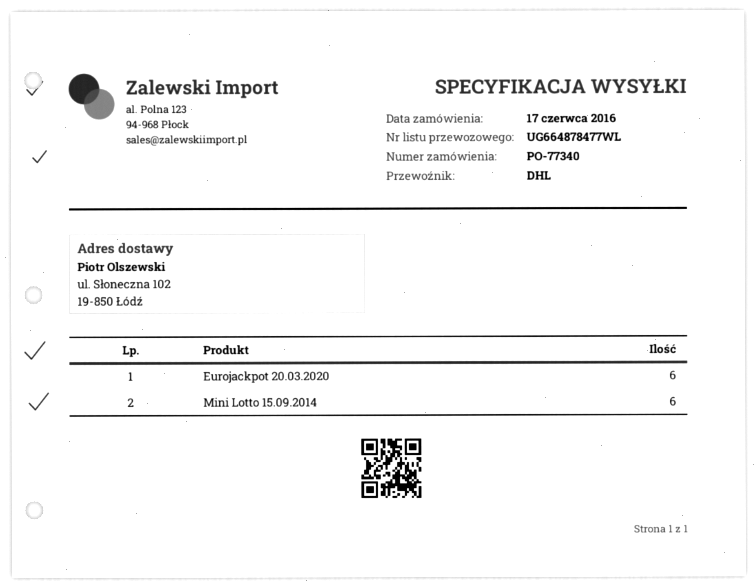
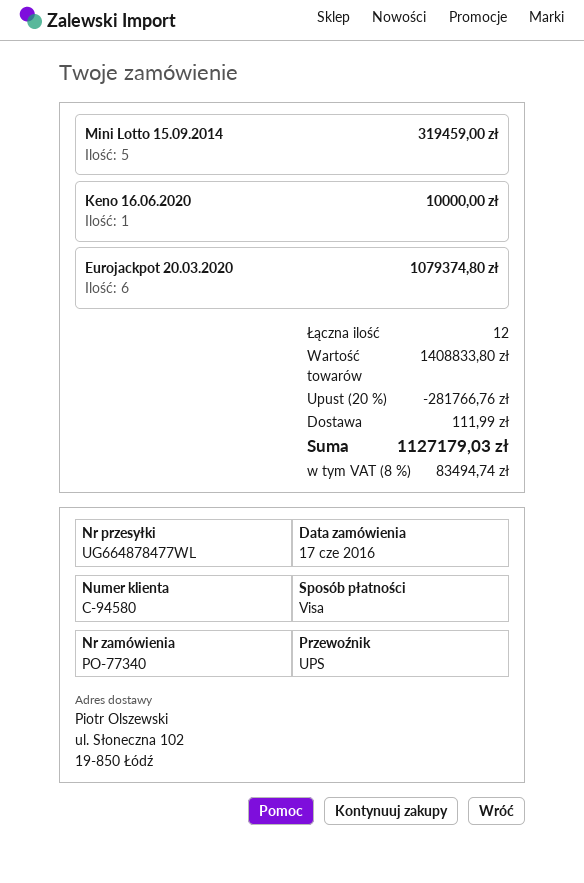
shipping method: DHL -> UPS
Mini Lotto 15.09.2014: 6 -> 5
Keno 16.06.2020: none -> 1

